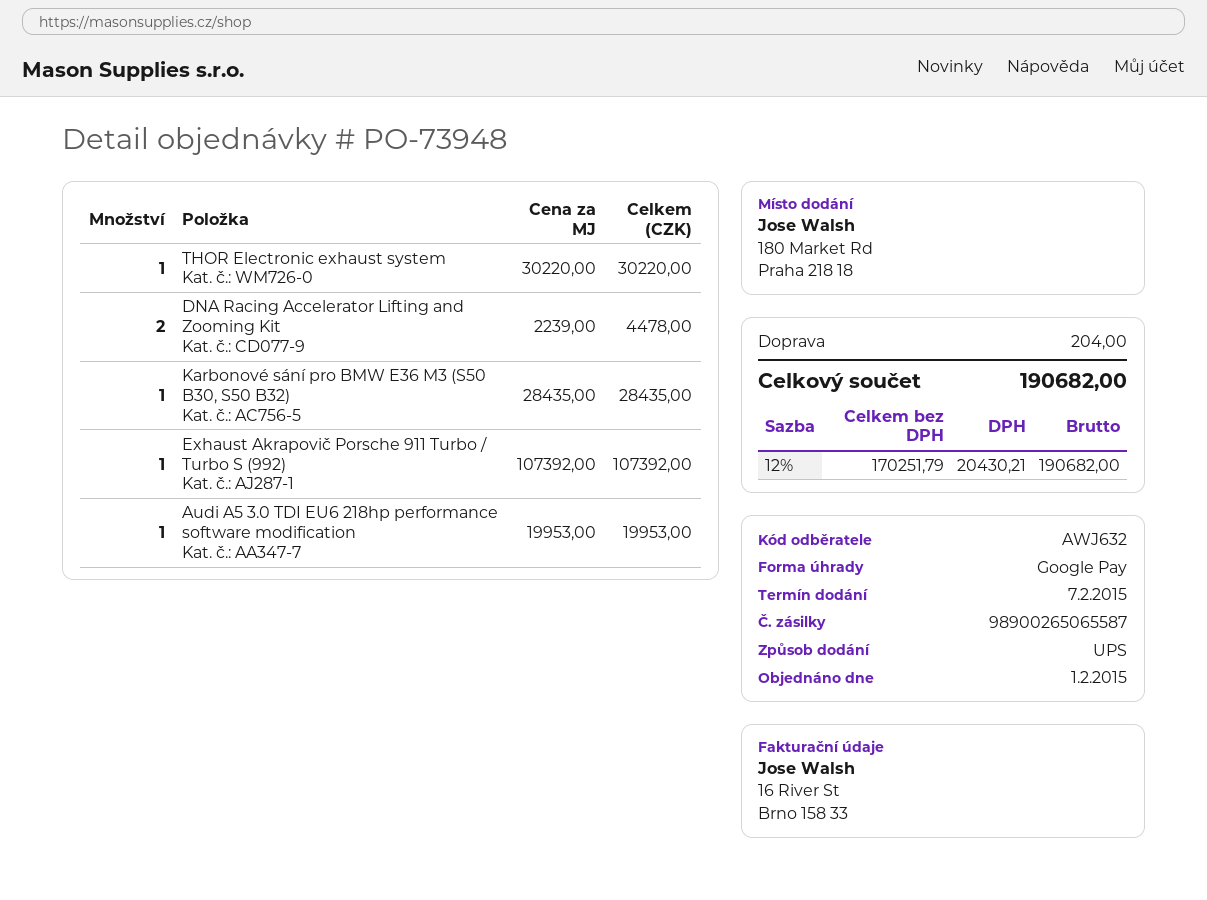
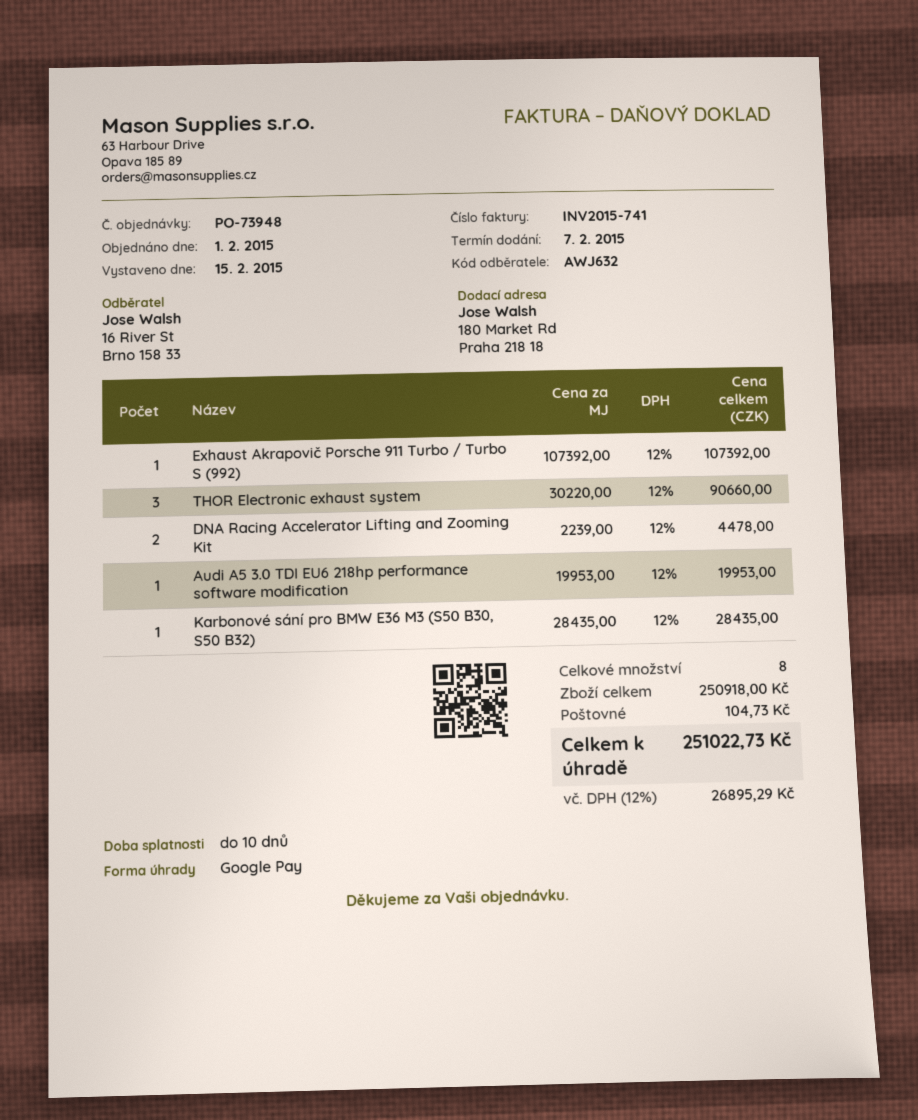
THOR Electronic exhaust system: 1 x 30220.00 = 30220.00 -> 3 x 30220.00 = 90660.00
shipping: 204.00 -> 104.73
tax: 12% = 20430.21 -> 12% = 26895.29
total: 190682.00 -> 251022.73

